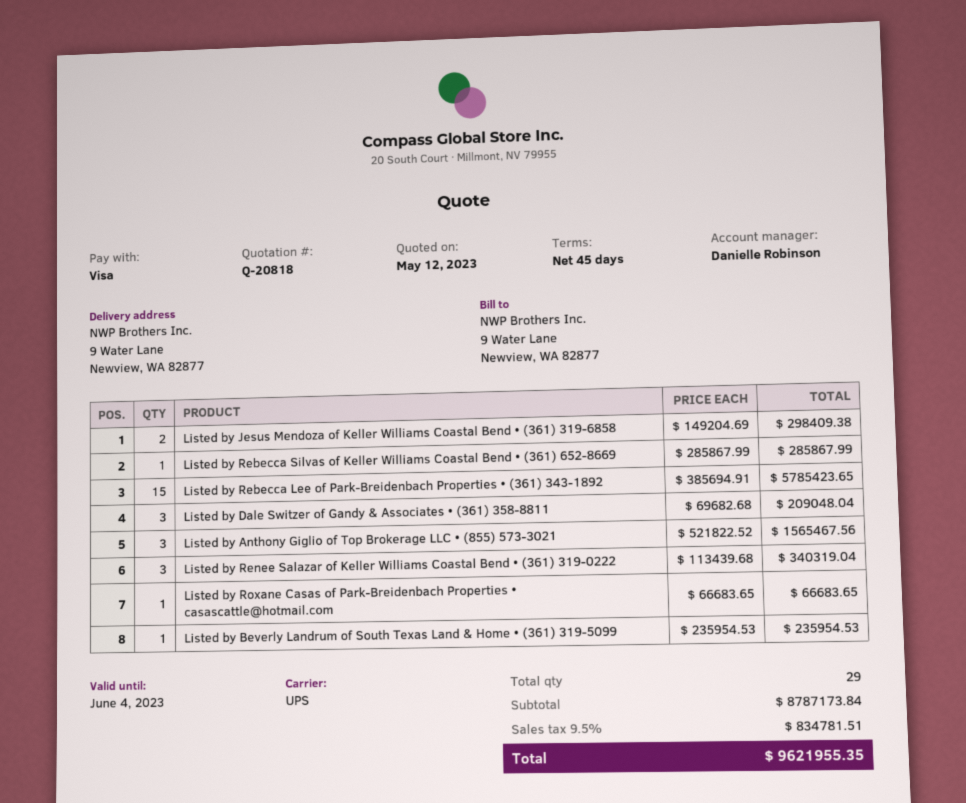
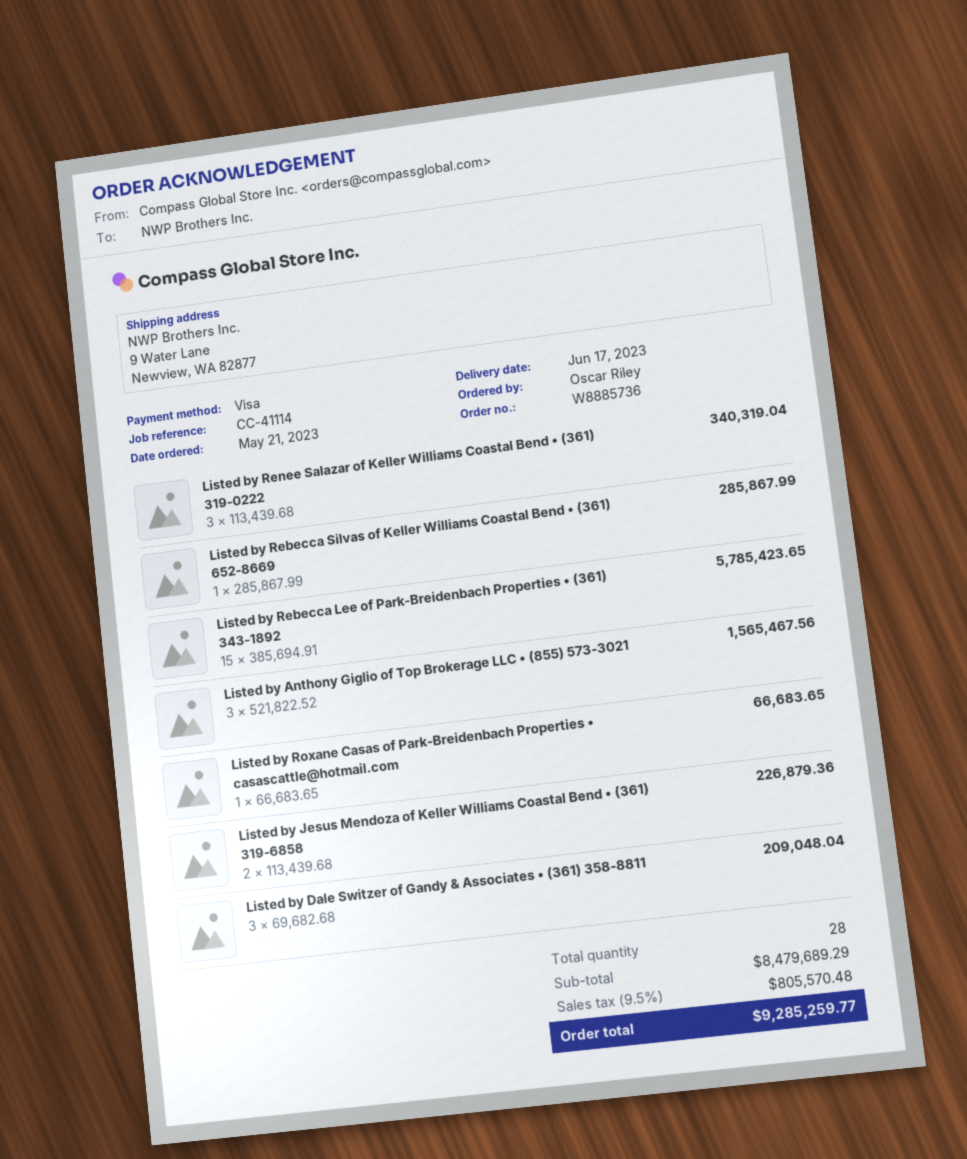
Listed by Jesus Mendoza of Keller Williams Coastal Bend • (361) 319-6858: 2 x 149204.69 = 298409.38 -> 2 x 113439.68 = 226879.36
Listed by Beverly Landrum of South Texas Land & Home • (361) 319-5099: 1 x 235954.53 = 235954.53 -> none
total quantity: 29 -> 28
subtotal: 8787173.84 -> 8479689.29
tax: 9.5% = 834781.51 -> 9.5% = 805570.48
total: 9621955.35 -> 9285259.77

